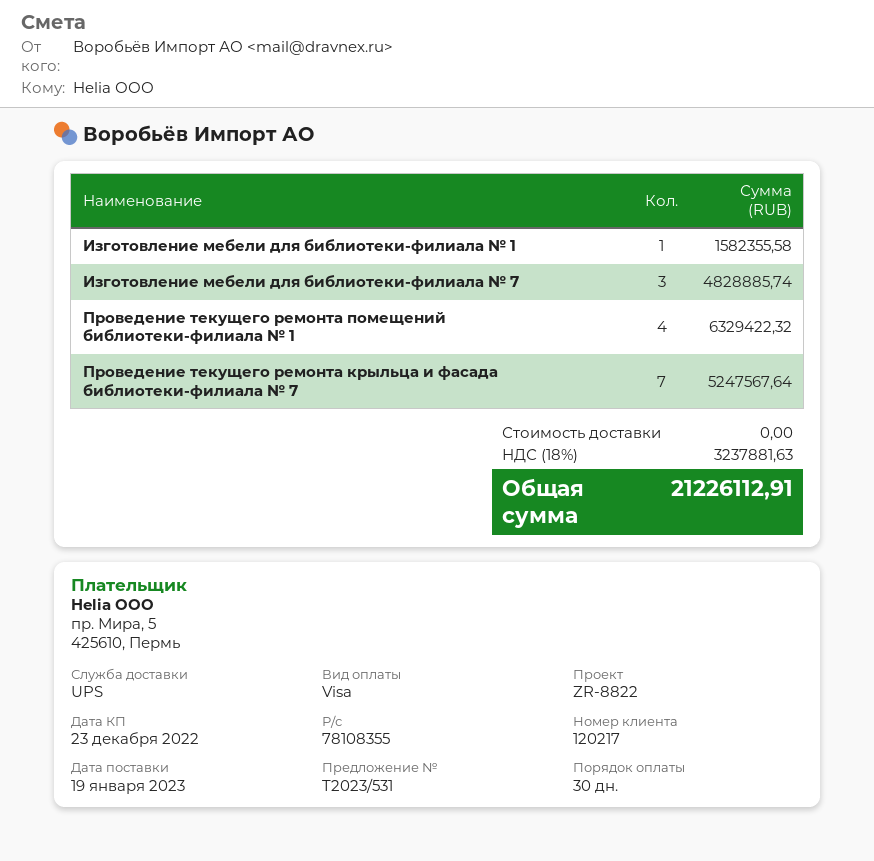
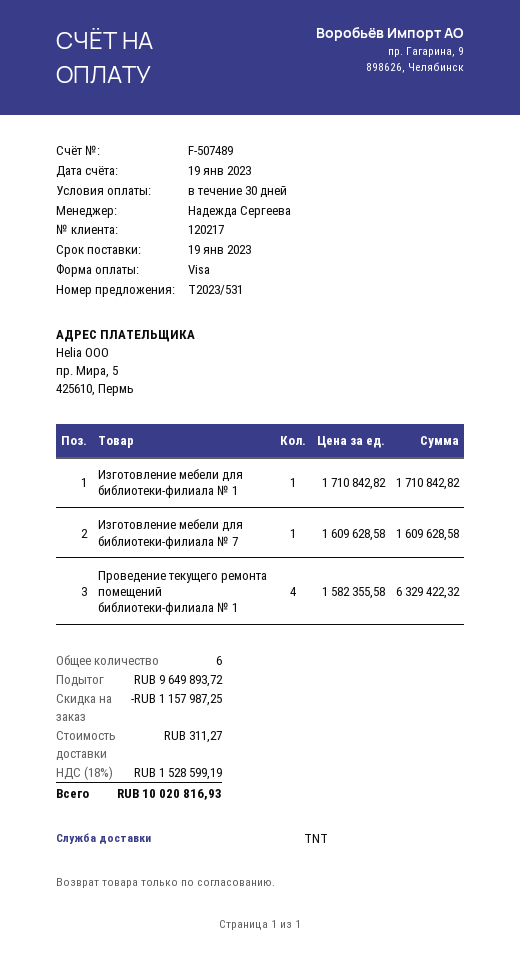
shipping method: UPS -> TNT
Изготовление мебели для библиотеки-филиала № 1: 1 for 1582355.58 -> 1 for 1710842.82
Изготовление мебели для библиотеки-филиала № 7: 3 for 4828885.74 -> 1 for 1609628.58
Проведение текущего ремонта крыльца и фасада библиотеки-филиала № 7: 7 for 5247567.64 -> none
discount: none -> 1157987.25
shipping: 0.00 -> 311.27
tax: 18% = 3237881.63 -> 18% = 1528599.19
total: 21226112.91 -> 10020816.93

